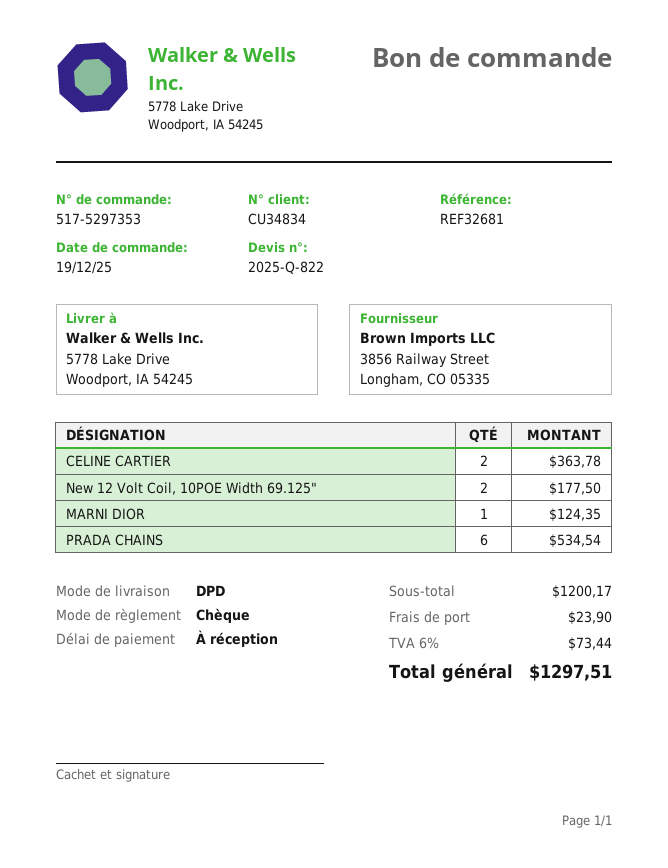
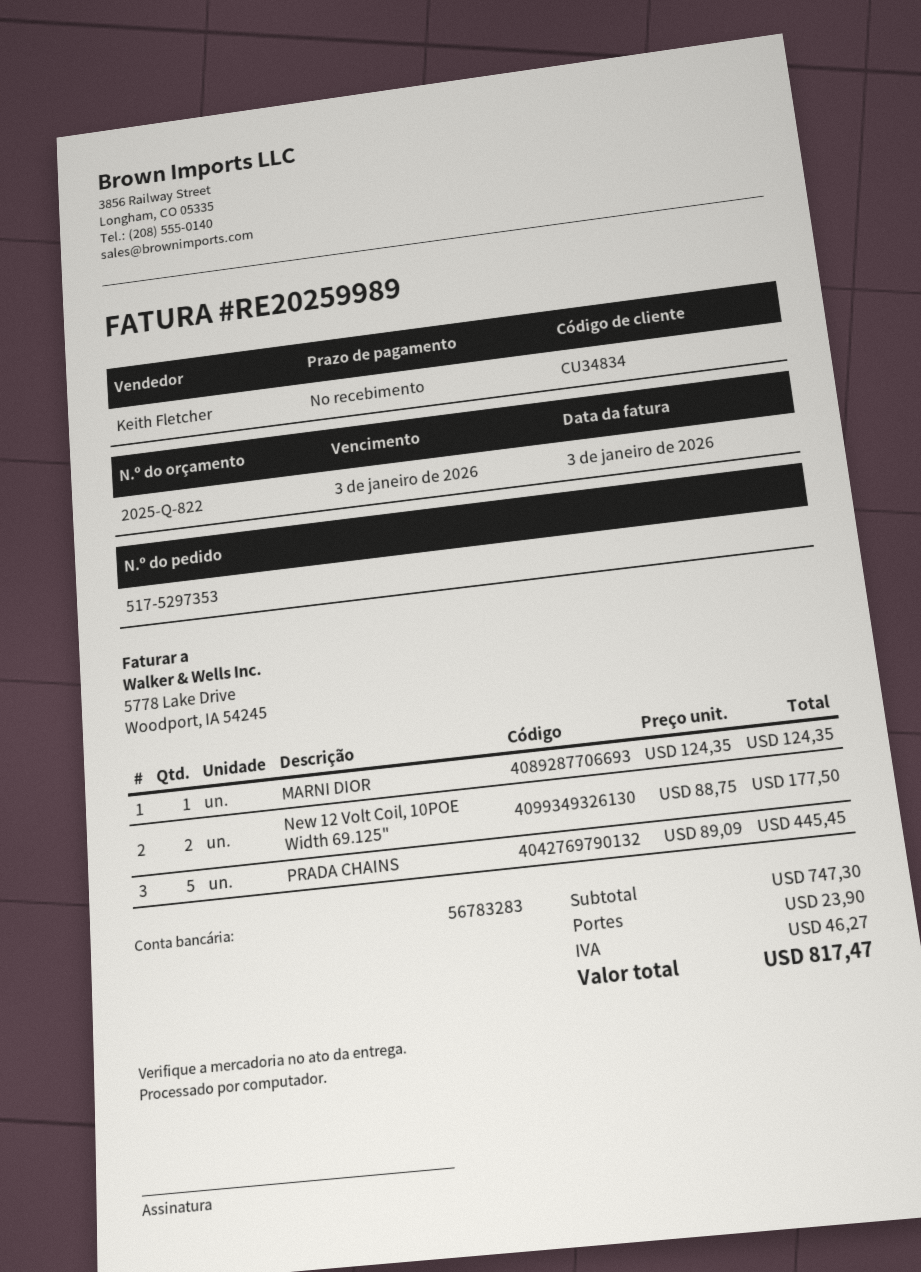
CELINE CARTIER: 2 for 363.78 -> none
PRADA CHAINS: 6 for 534.54 -> 5 for 445.45
subtotal: 1200.17 -> 747.30
tax: 73.44 -> 46.27
total: 1297.51 -> 817.47

